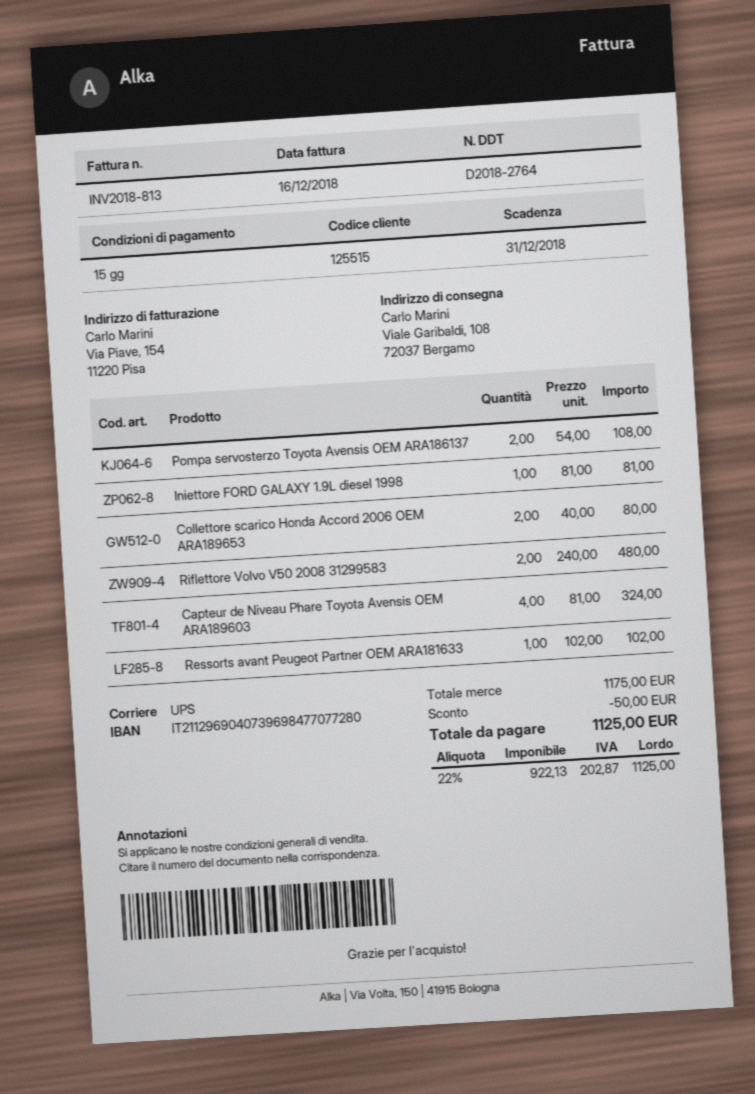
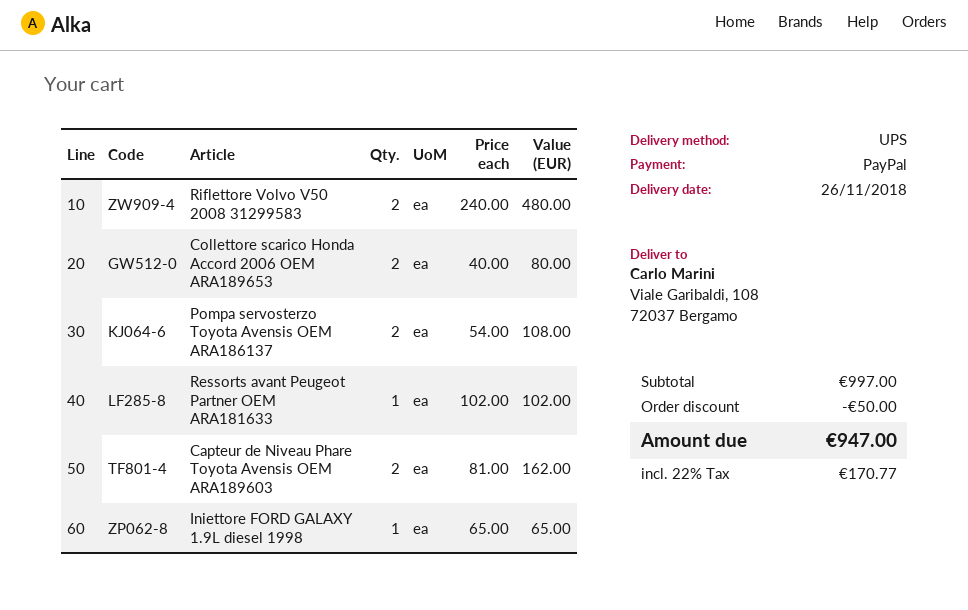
Iniettore FORD GALAXY 1.9L diesel 1998: 1 x 81.00 = 81.00 -> 1 x 65.00 = 65.00
Capteur de Niveau Phare Toyota Avensis OEM ARA189603: 4 x 81.00 = 324.00 -> 2 x 81.00 = 162.00
subtotal: 1175.00 -> 997.00
tax: 22% = 202.87 -> 22% = 170.77
total: 1125.00 -> 947.00

